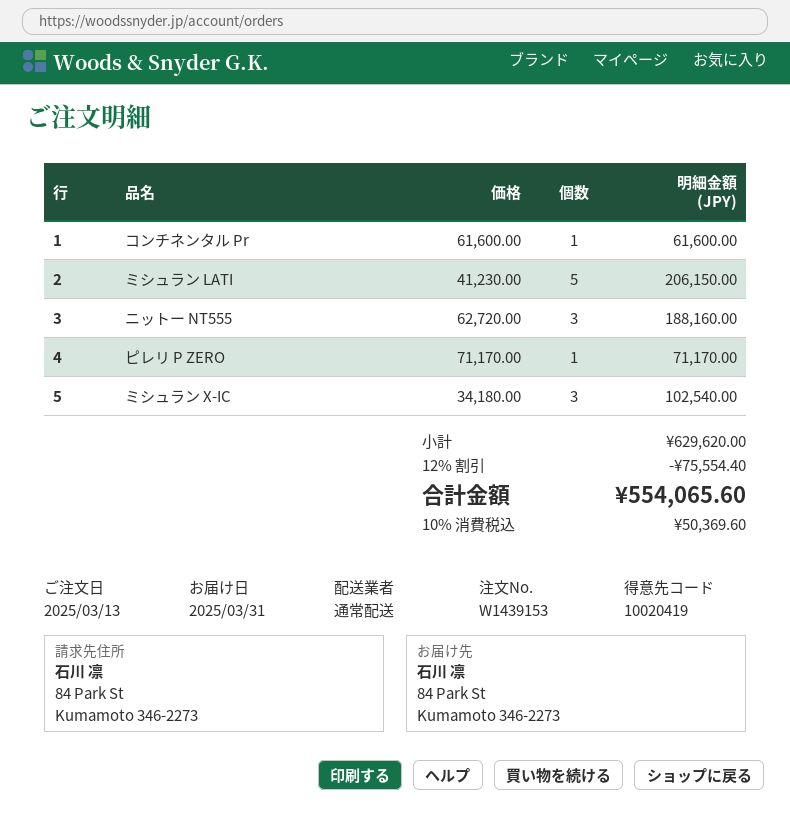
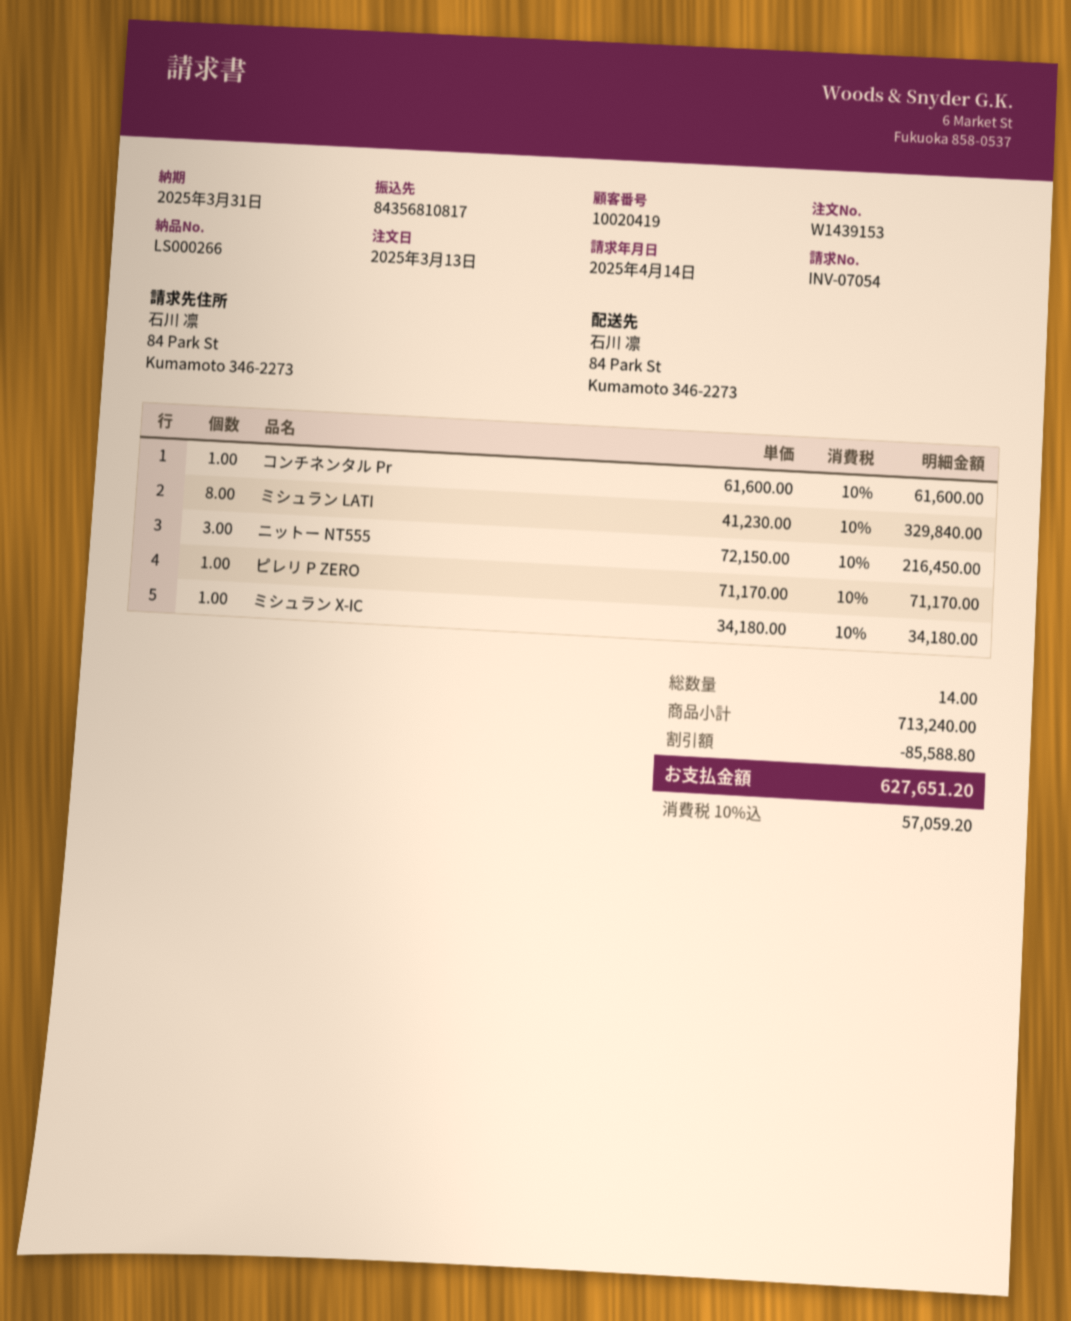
ミシュラン LATI: 5 x 41230.00 = 206150.00 -> 8 x 41230.00 = 329840.00
ニットー NT555: 3 x 62720.00 = 188160.00 -> 3 x 72150.00 = 216450.00
ミシュラン X-IC: 3 x 34180.00 = 102540.00 -> 1 x 34180.00 = 34180.00
subtotal: 629620.00 -> 713240.00
discount: 75554.40 -> 85588.80
tax: 10% = 50369.60 -> 10% = 57059.20
total: 554065.60 -> 627651.20

